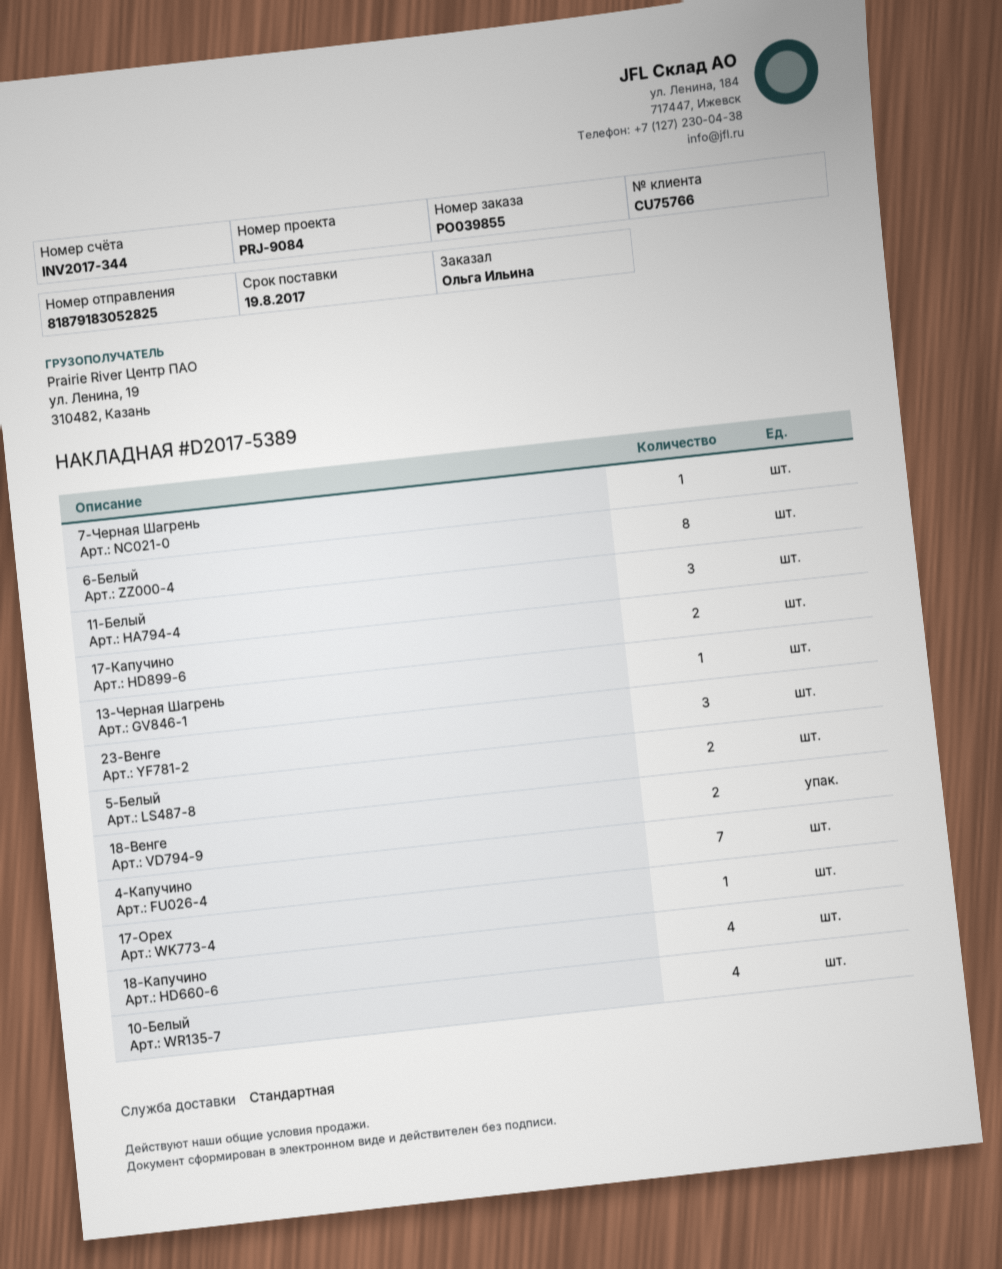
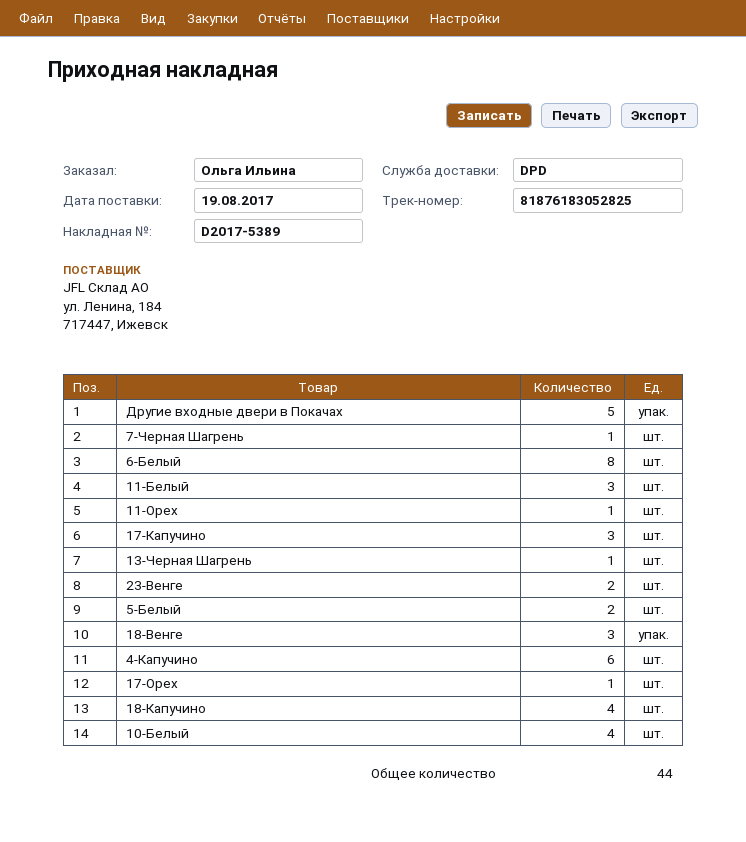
shipping method: standard -> DPD
tracking number: 81879183052825 -> 81876183052825
17-Капучино: 2 -> 3
23-Венге: 3 -> 2
18-Венге: 2 -> 3
4-Капучино: 7 -> 6
Другие входные двери в Покачах: none -> 5
11-Орех: none -> 1

